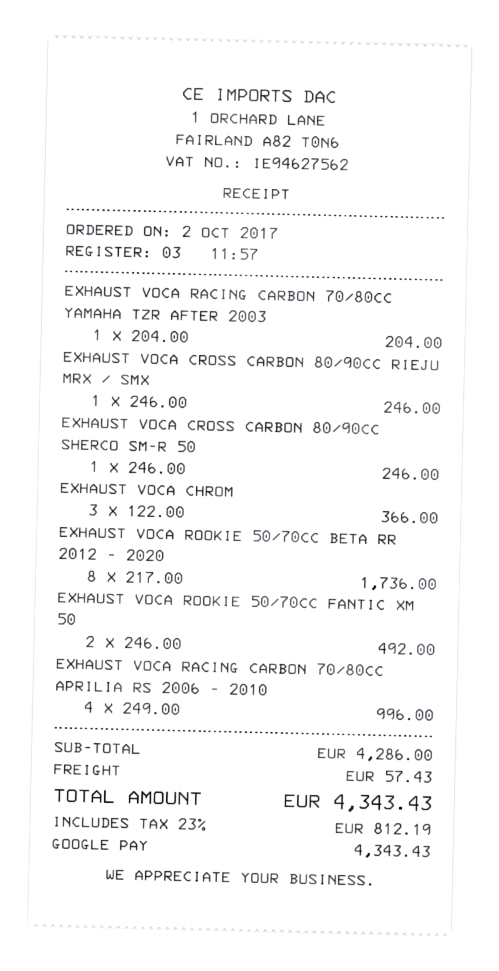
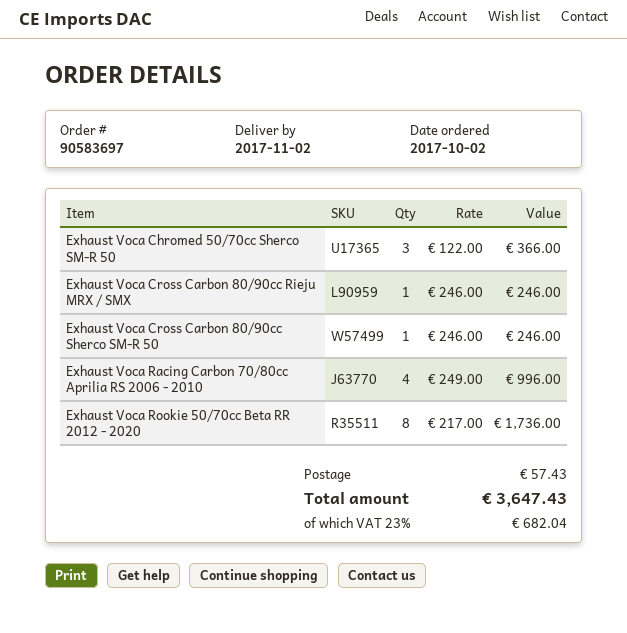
EXHAUST VOCA RACING CARBON 70/80CC YAMAHA TZR AFTER 2003: 1 x 204.00 = 204.00 -> none
EXHAUST VOCA ROOKIE 50/70CC FANTIC XM 50: 2 x 246.00 = 492.00 -> none
tax: 23% = 812.19 -> 23% = 682.04
total: 4343.43 -> 3647.43

